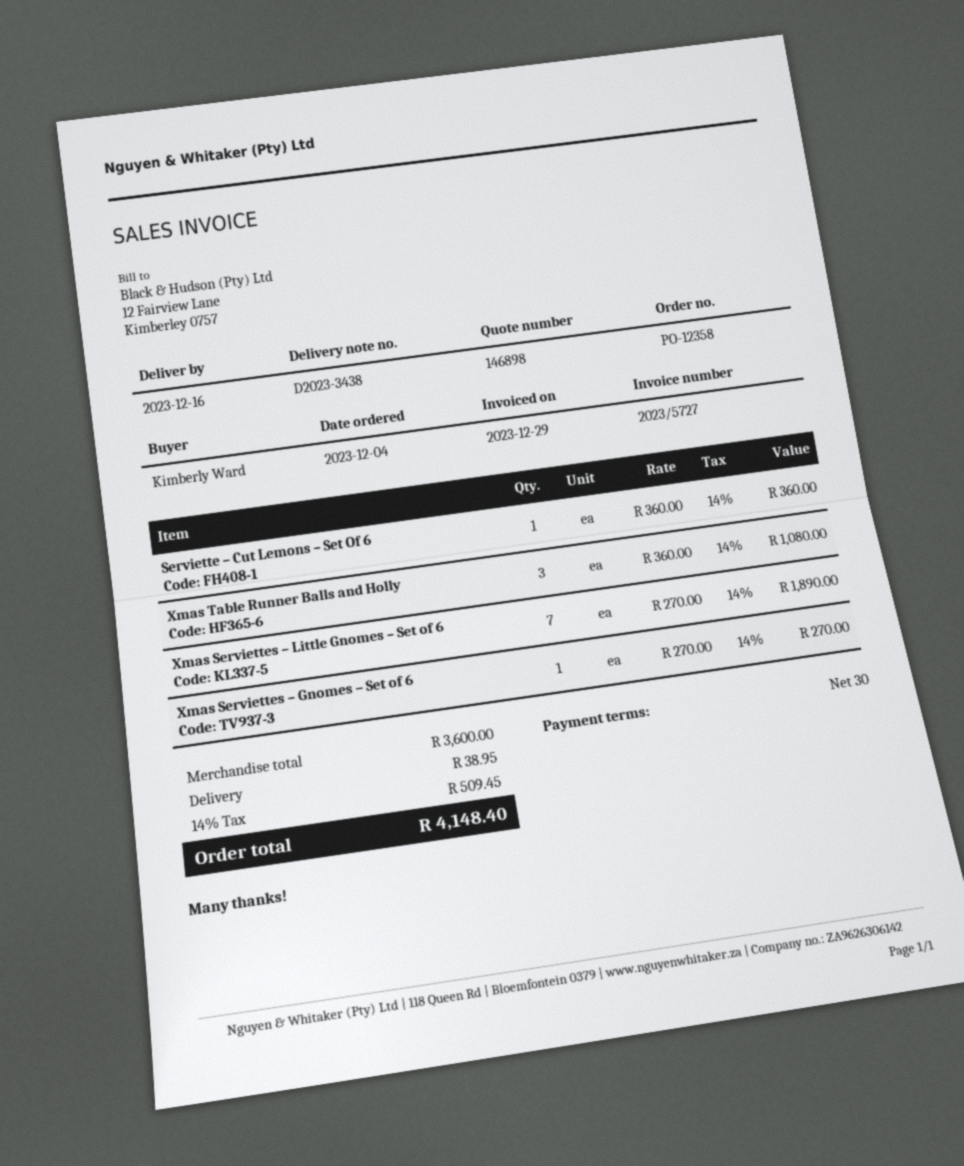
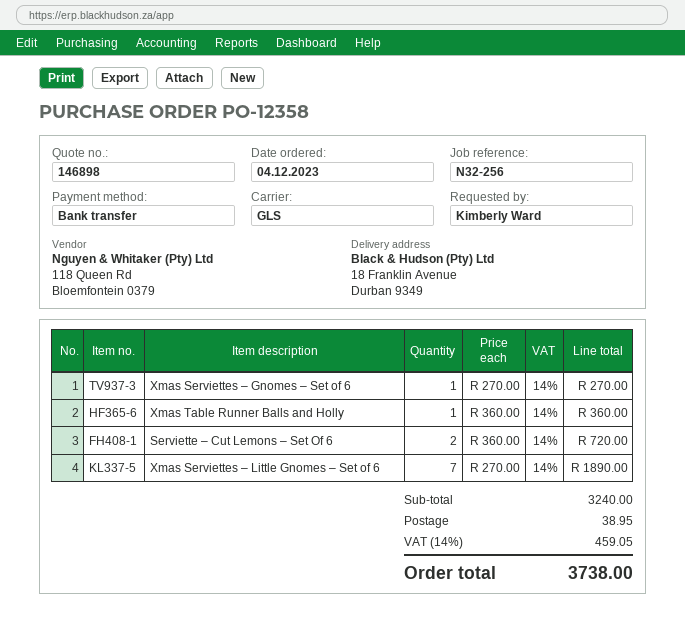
Serviette – Cut Lemons – Set Of 6: 1 x 360.00 = 360.00 -> 2 x 360.00 = 720.00
Xmas Table Runner Balls and Holly: 3 x 360.00 = 1080.00 -> 1 x 360.00 = 360.00
subtotal: 3600.00 -> 3240.00
tax: 14% = 509.45 -> 14% = 459.05
total: 4148.40 -> 3738.00

